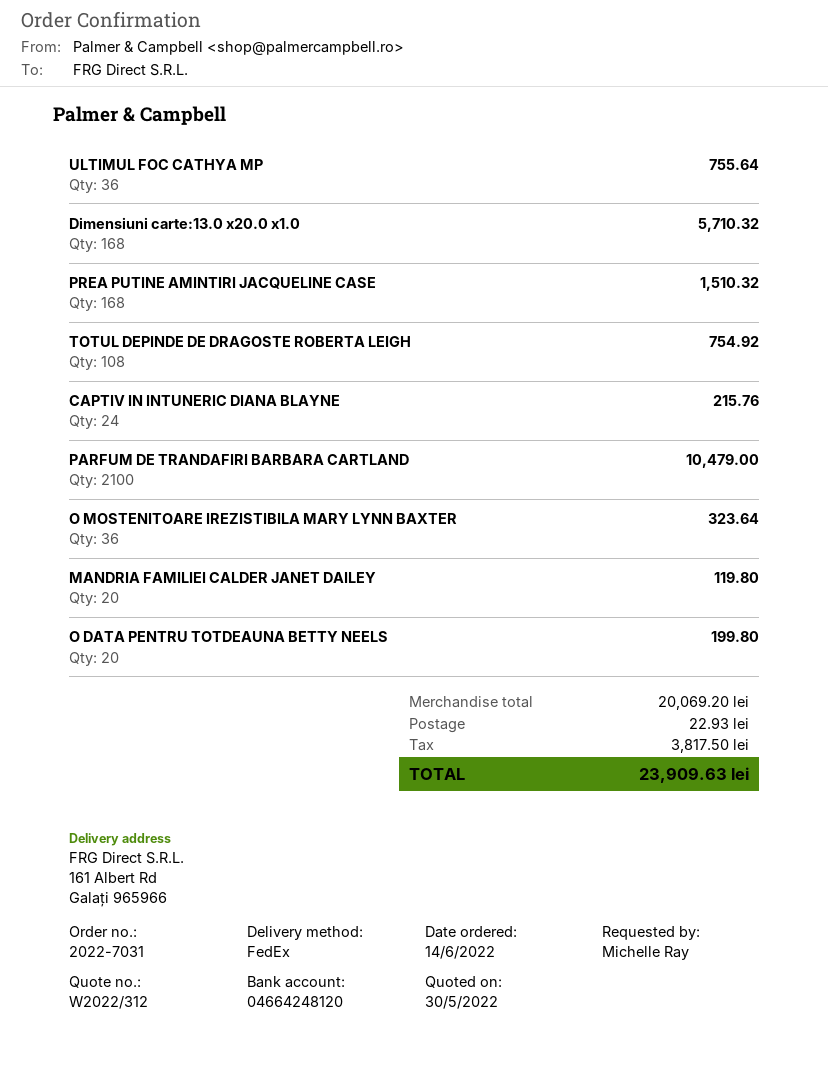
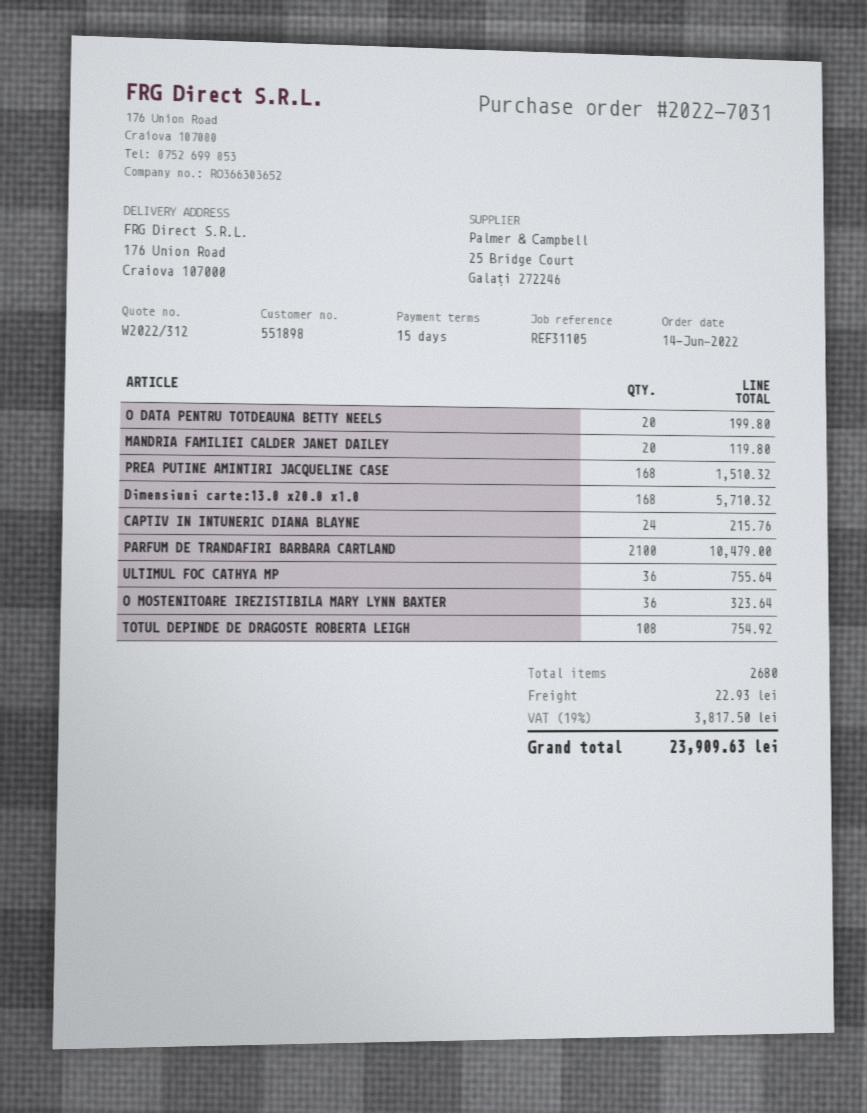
ship to: 161 Albert Rd, Galați 965966 -> 176 Union Road, Craiova 107000

